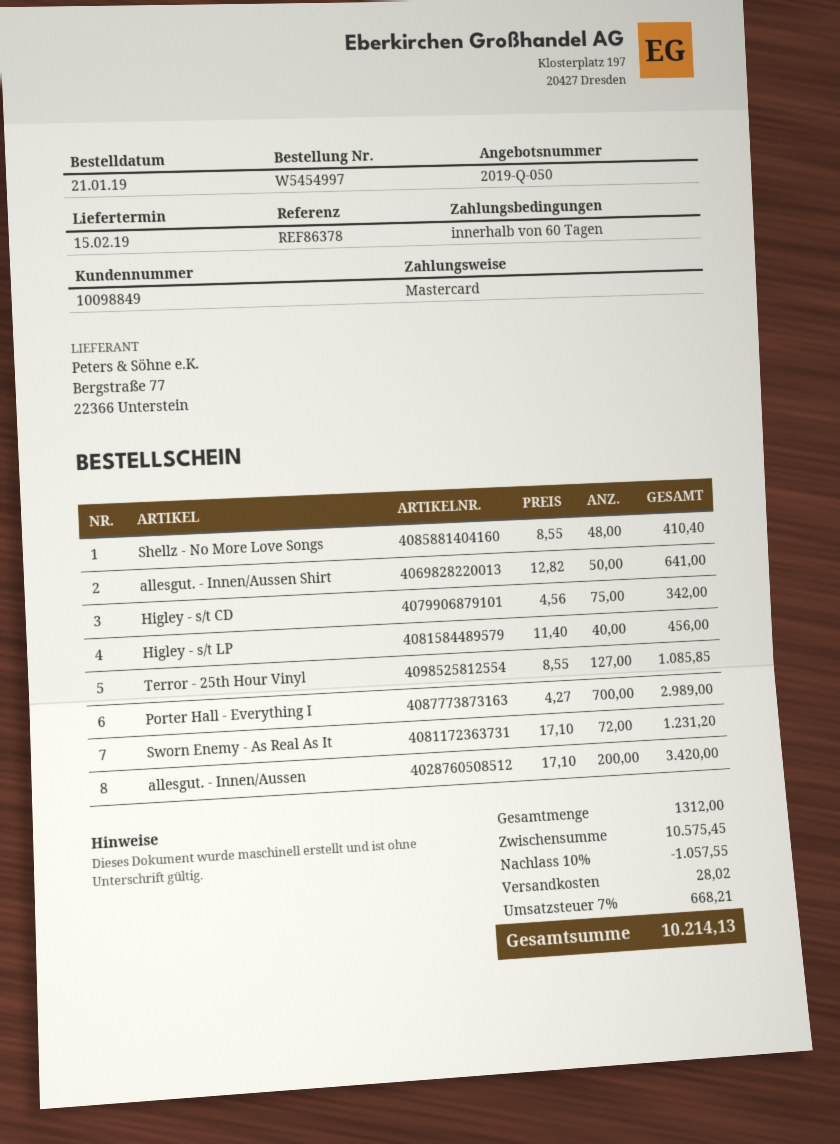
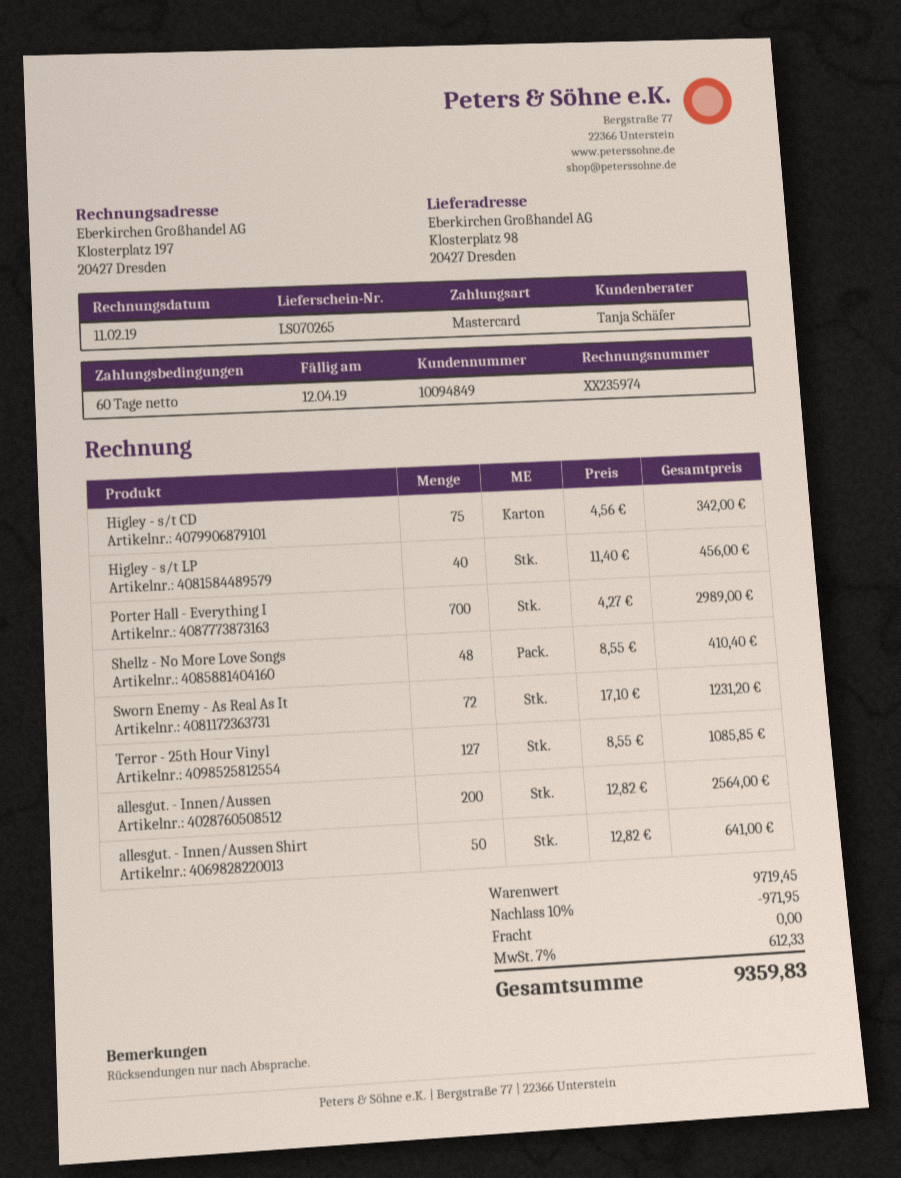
customer number: 10098849 -> 10094849
allesgut. - Innen/Aussen: 200 x 17.10 = 3420.00 -> 200 x 12.82 = 2564.00
subtotal: 10575.45 -> 9719.45
discount: 10% = 1057.55 -> 10% = 971.95
shipping: 28.02 -> 0.00
tax: 7% = 668.21 -> 7% = 612.33
total: 10214.13 -> 9359.83

